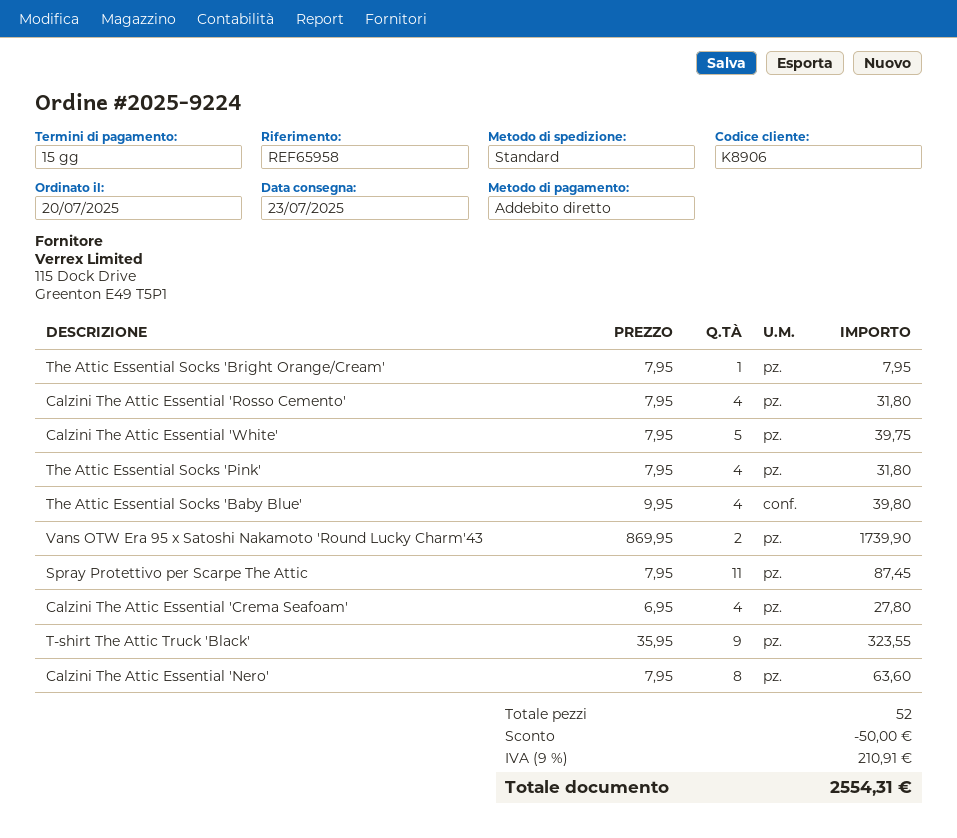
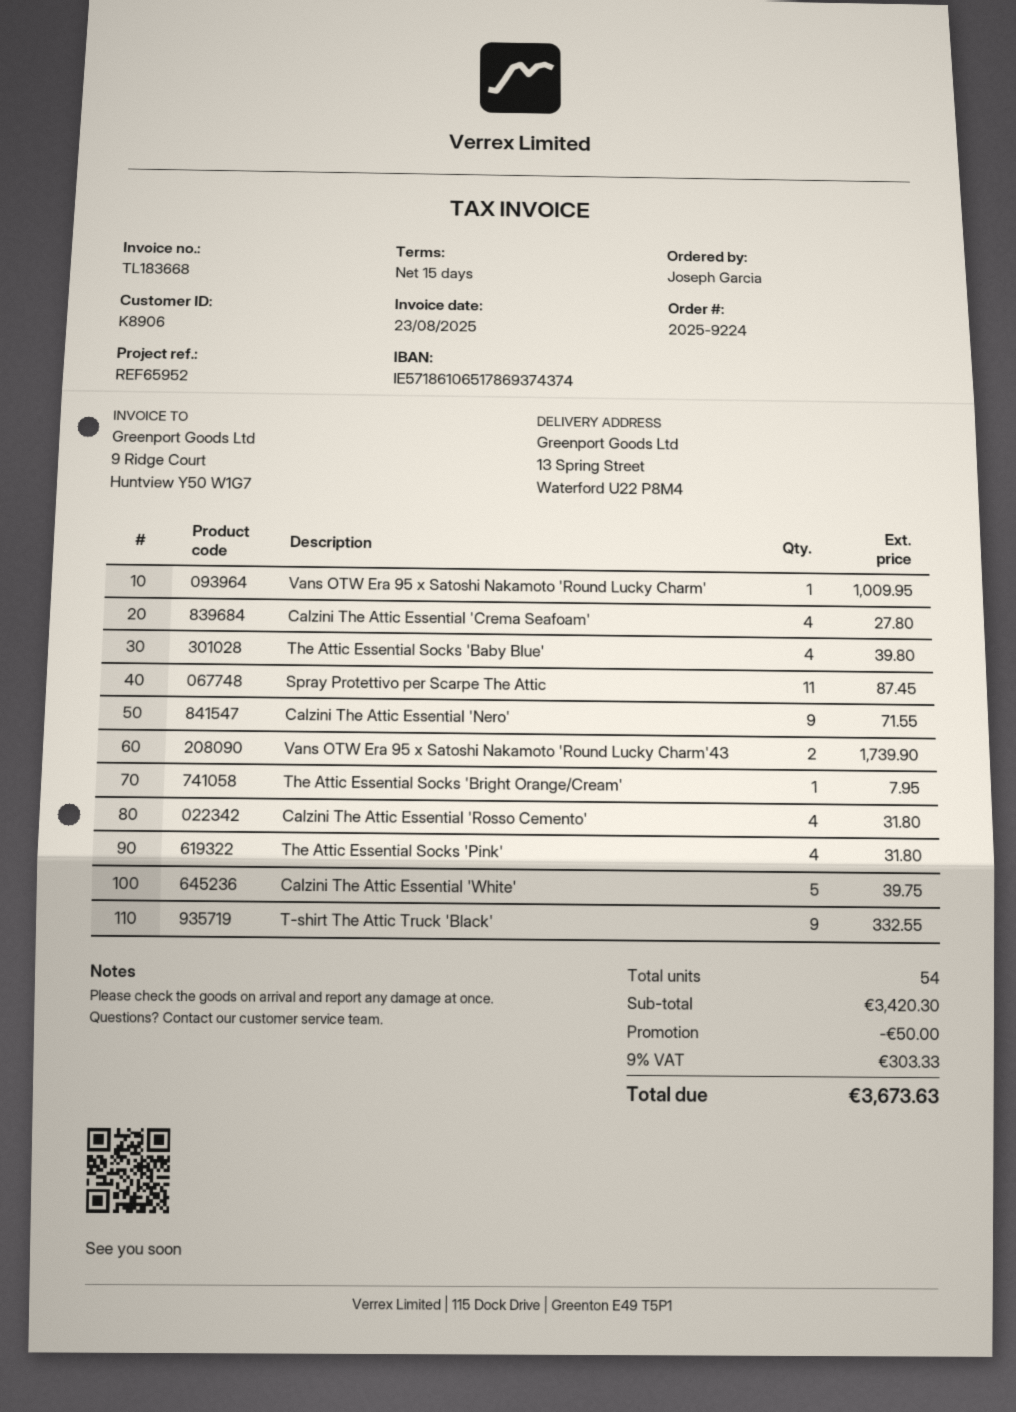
reference: REF65958 -> REF65952
T-shirt The Attic Truck 'Black': 9 for 323.55 -> 9 for 332.55
Calzini The Attic Essential 'Nero': 8 for 63.60 -> 9 for 71.55
Vans OTW Era 95 x Satoshi Nakamoto 'Round Lucky Charm': none -> 1 for 1009.95
total quantity: 52 -> 54
tax: 9% = 210.91 -> 9% = 303.33
total: 2554.31 -> 3673.63

